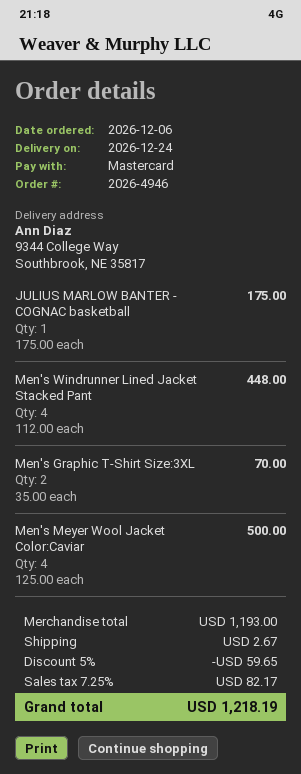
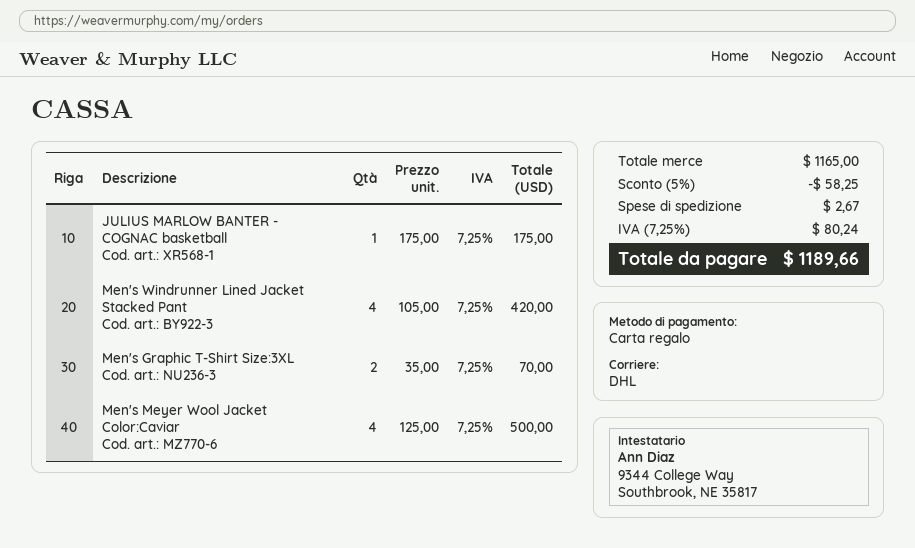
payment method: Mastercard -> gift card
Men's Windrunner Lined Jacket Stacked Pant: 4 x 112.00 = 448.00 -> 4 x 105.00 = 420.00
subtotal: 1193.00 -> 1165.00
discount: 5% = 59.65 -> 5% = 58.25
tax: 7.25% = 82.17 -> 7.25% = 80.24
total: 1218.19 -> 1189.66

